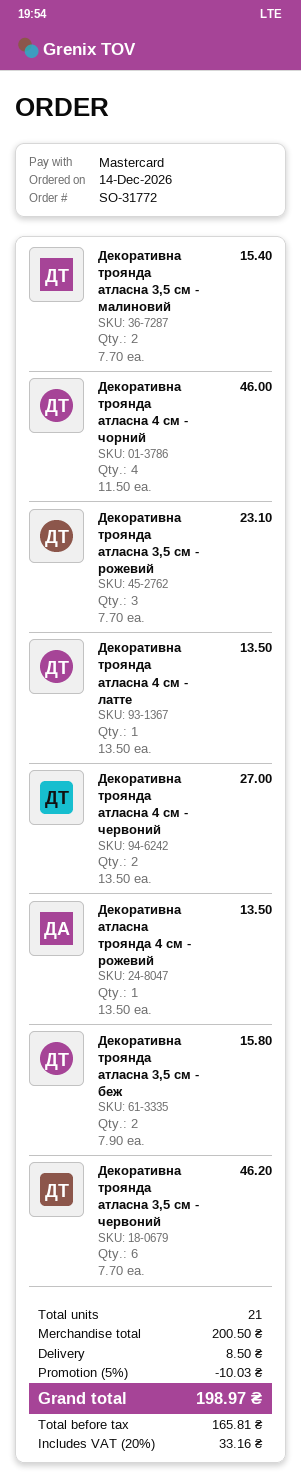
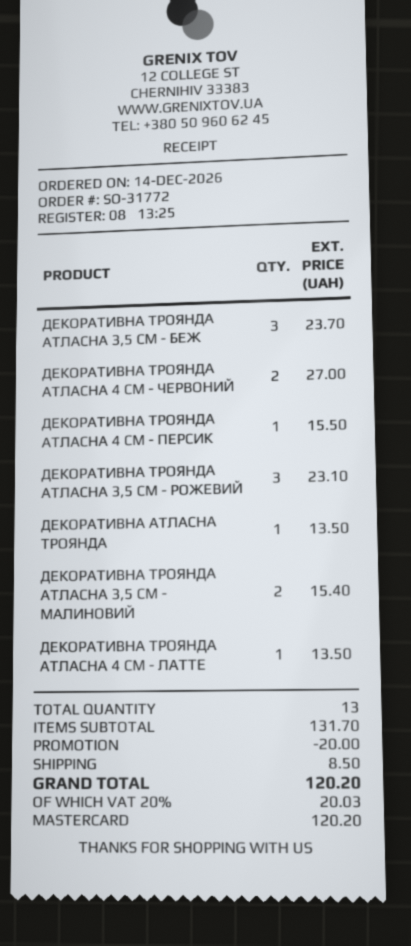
Декоративна троянда атласна 4 см - чорний: 4 for 46.00 -> none
Декоративна троянда атласна 3,5 см - беж: 2 for 15.80 -> 3 for 23.70
Декоративна троянда атласна 3,5 см - червоний: 6 for 46.20 -> none
ДЕКОРАТИВНА ТРОЯНДА АТЛАСНА 4 СМ - ПЕРСИК: none -> 1 for 15.50
total quantity: 21 -> 13
subtotal: 200.50 -> 131.70
discount: 10.03 -> 20.00
tax: 20% = 33.16 -> 20% = 20.03
total: 198.97 -> 120.20

